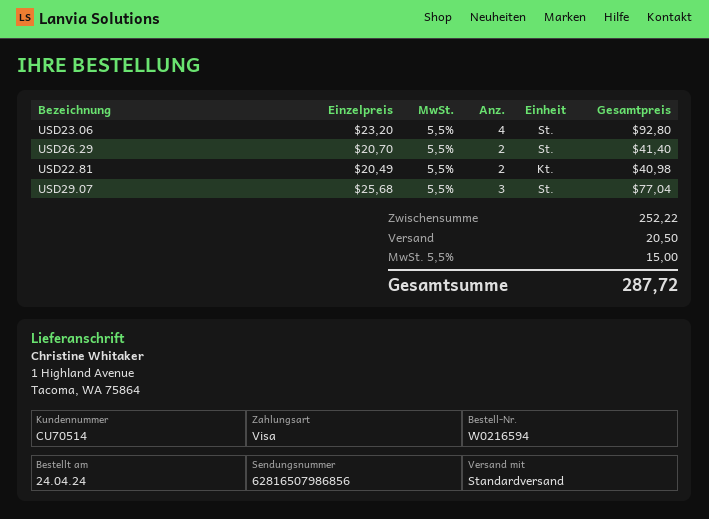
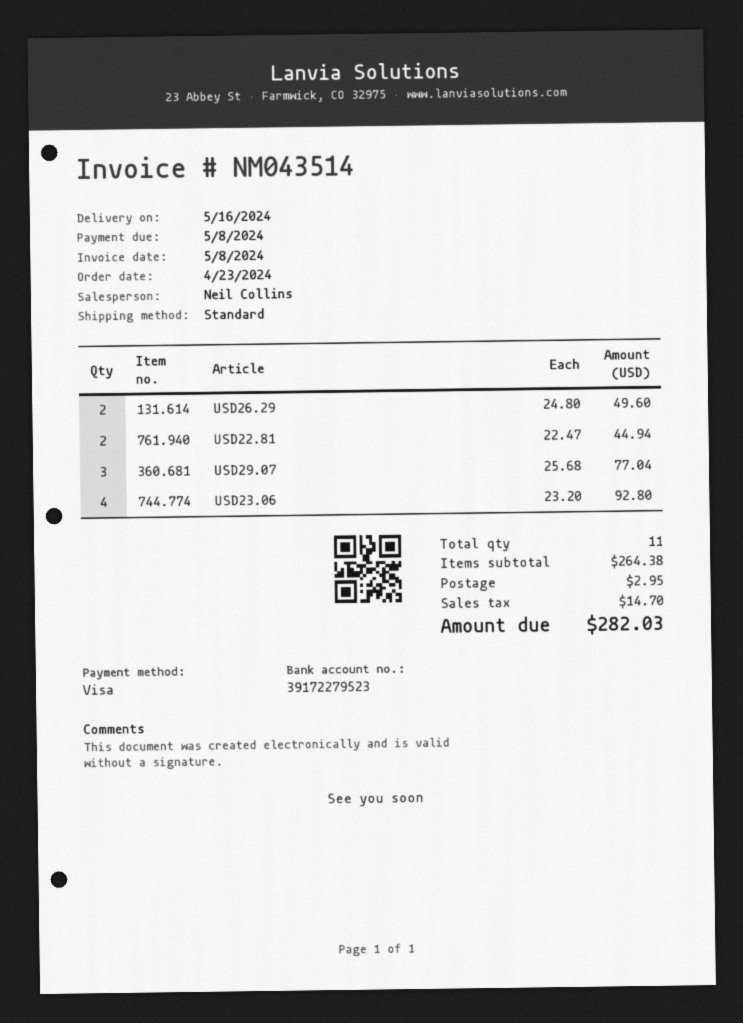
order date: 2024-04-24 -> 2024-04-23
USD26.29: 2 x 20.70 = 41.40 -> 2 x 24.80 = 49.60
USD22.81: 2 x 20.49 = 40.98 -> 2 x 22.47 = 44.94
subtotal: 252.22 -> 264.38
shipping: 20.50 -> 2.95
tax: 15.00 -> 14.70
total: 287.72 -> 282.03

